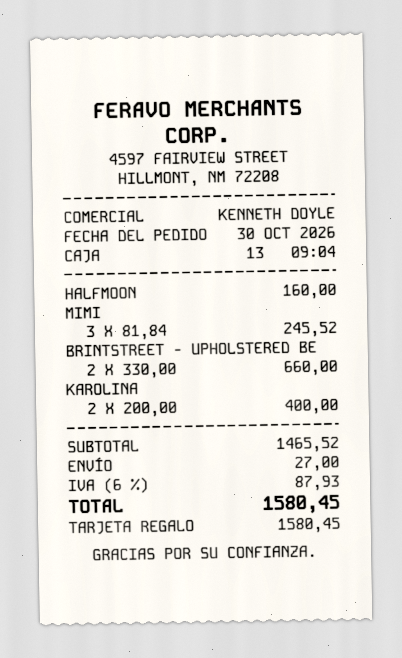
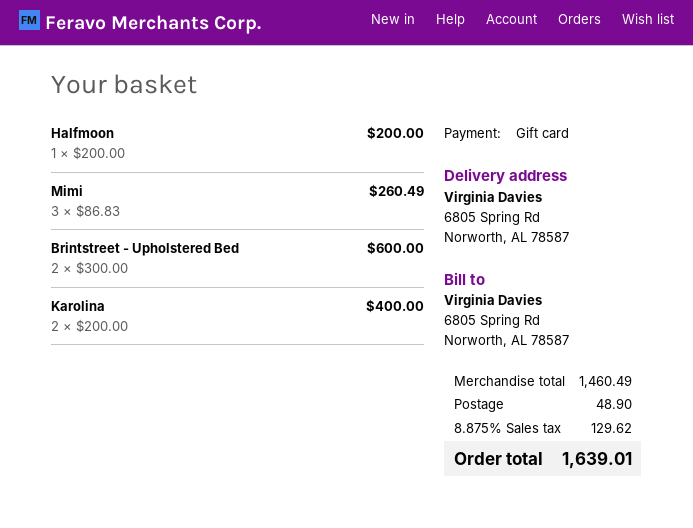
HALFMOON: 1 x 160.00 = 160.00 -> 1 x 200.00 = 200.00
MIMI: 3 x 81.84 = 245.52 -> 3 x 86.83 = 260.49
BRINTSTREET - UPHOLSTERED BE: 2 x 330.00 = 660.00 -> 2 x 300.00 = 600.00
subtotal: 1465.52 -> 1460.49
shipping: 27.00 -> 48.90
tax: 6% = 87.93 -> 8.875% = 129.62
total: 1580.45 -> 1639.01

